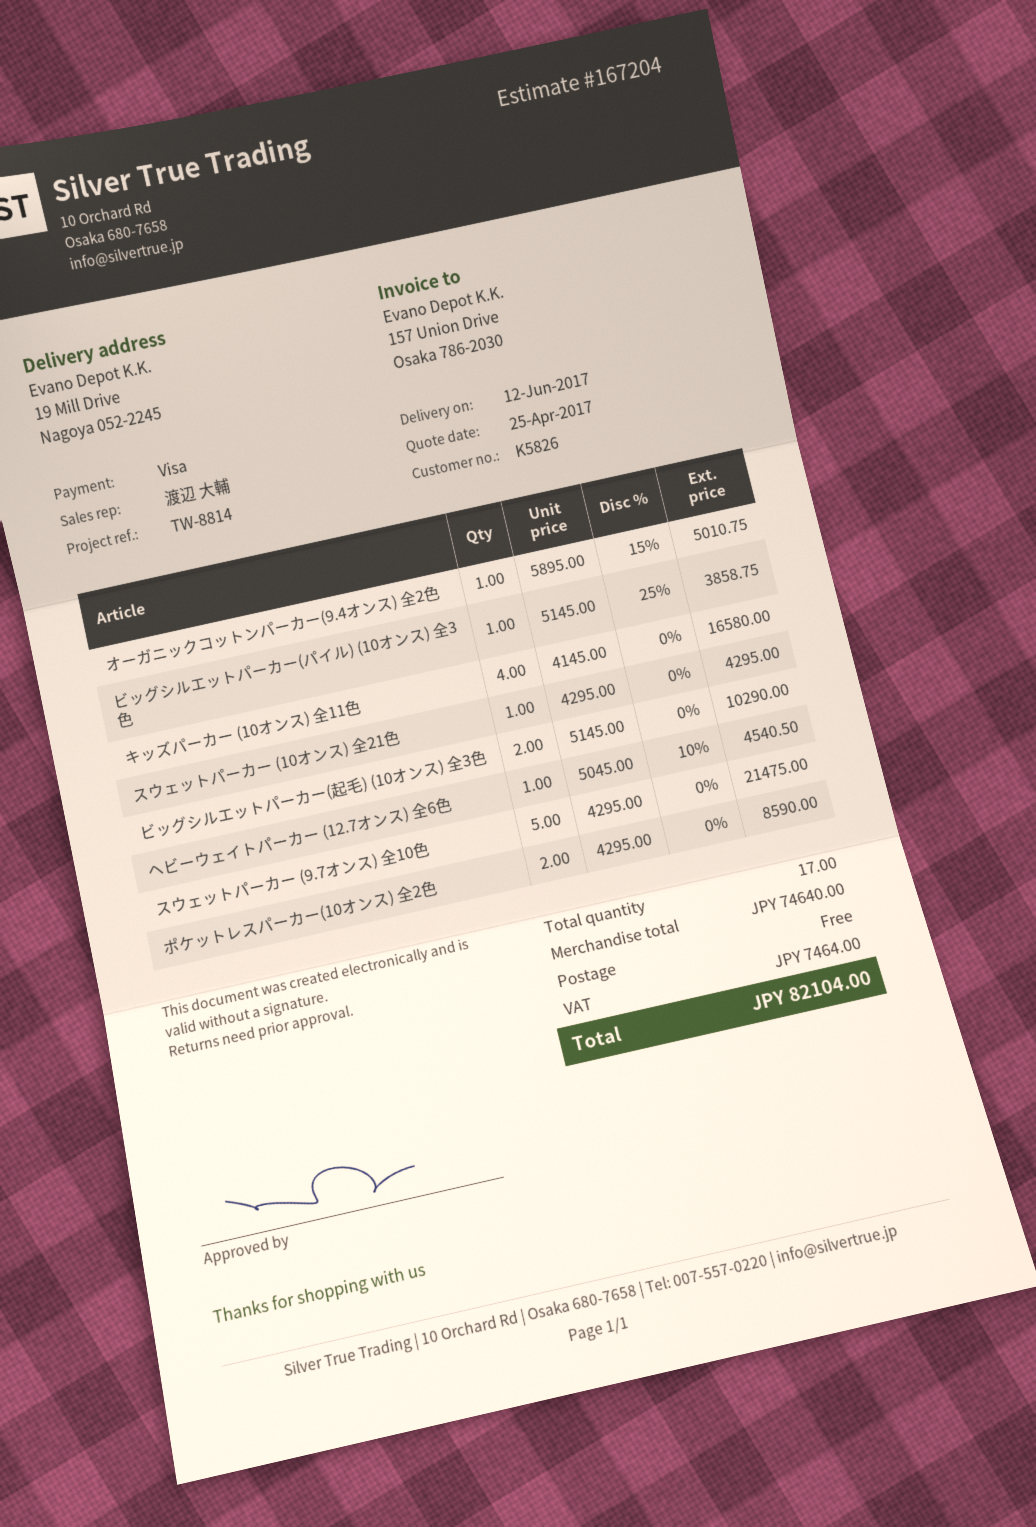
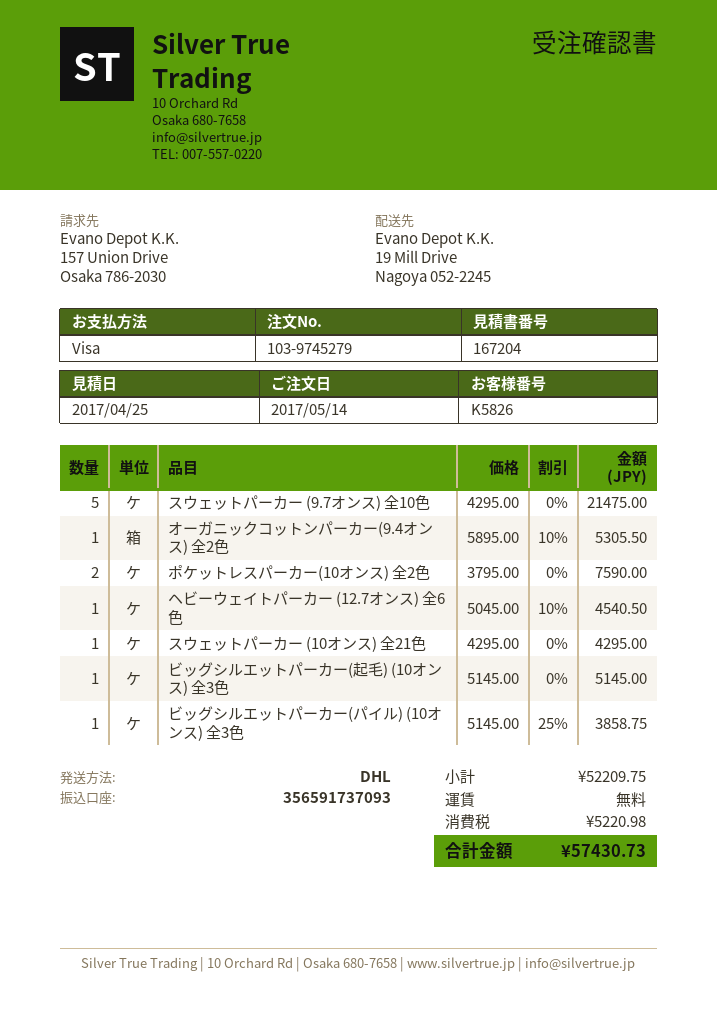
オーガニックコットンパーカー(9.4オンス) 全2色: 1 x 5895.00 - 15% = 5010.75 -> 1 x 5895.00 - 10% = 5305.50
キッズパーカー (10オンス) 全11色: 4 x 4145.00 = 16580.00 -> none
ビッグシルエットパーカー(起毛) (10オンス) 全3色: 2 x 5145.00 = 10290.00 -> 1 x 5145.00 = 5145.00
ポケットレスパーカー(10オンス) 全2色: 2 x 4295.00 = 8590.00 -> 2 x 3795.00 = 7590.00
subtotal: 74640.00 -> 52209.75
tax: 7464.00 -> 5220.98
total: 82104.00 -> 57430.73

